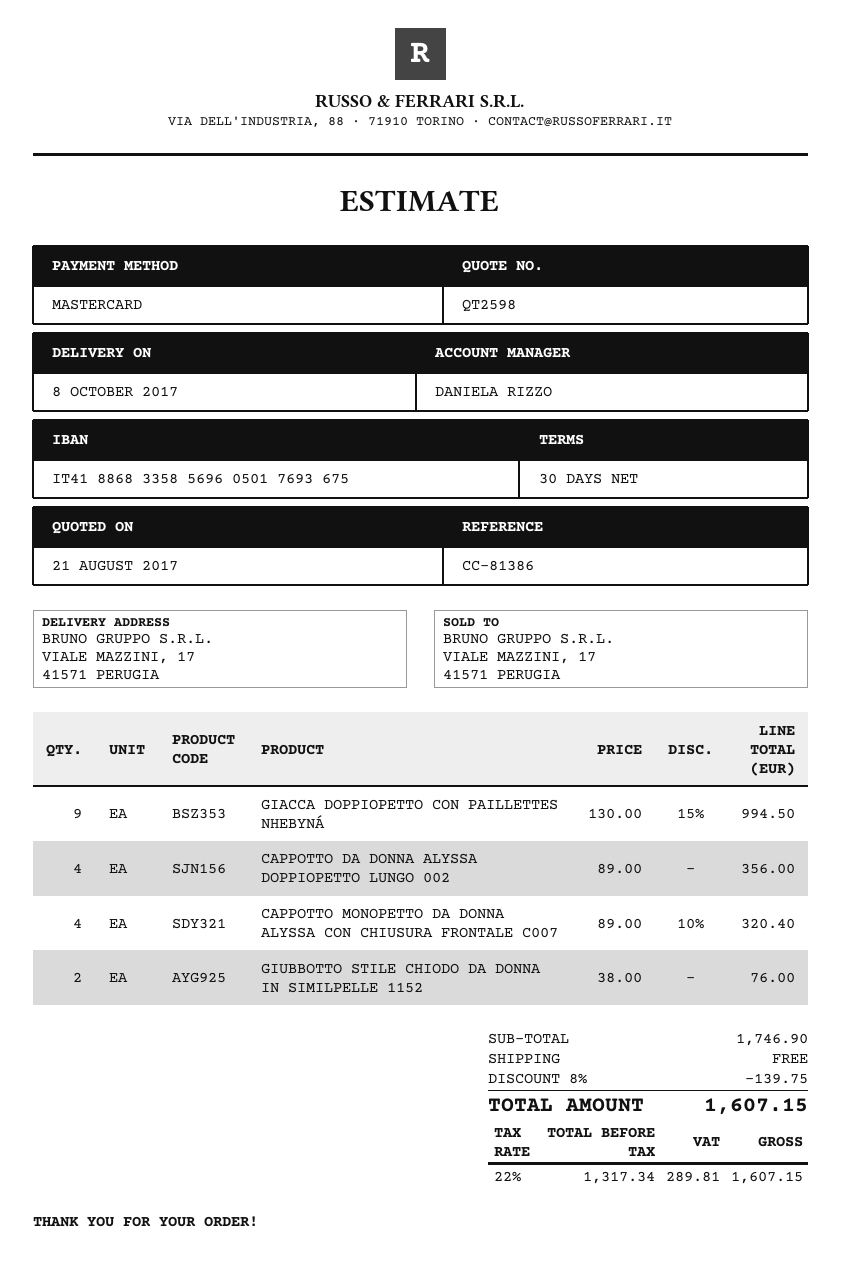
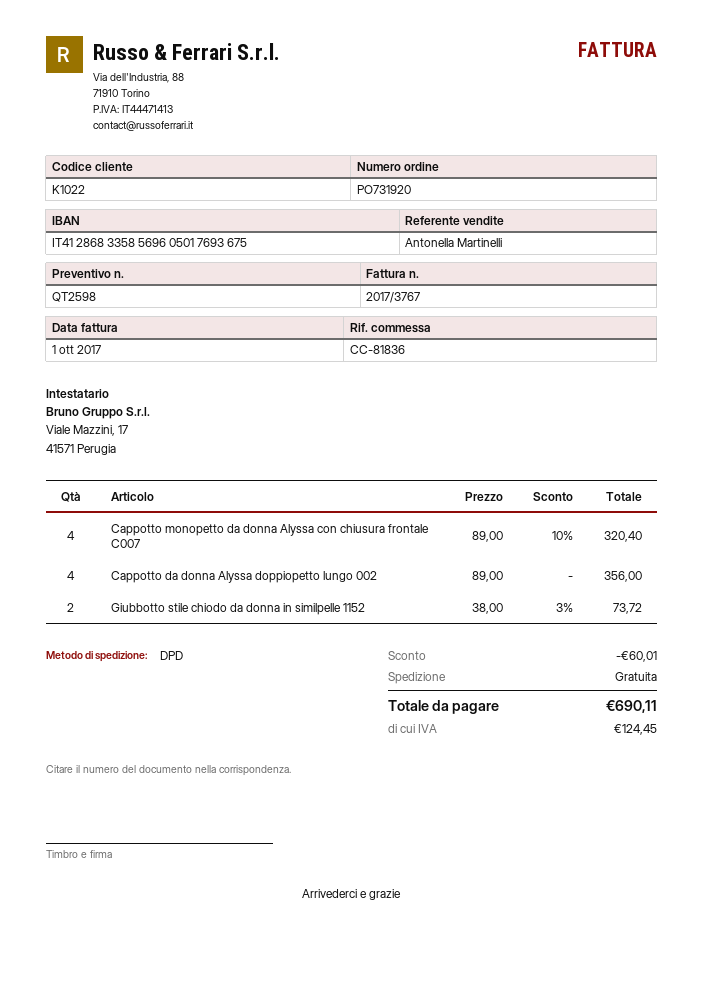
reference: CC-81386 -> CC-81836
sales rep: DANIELA RIZZO -> Antonella Martinelli
bank account: IT4188683358569605017693675 -> IT4128683358569605017693675
GIACCA DOPPIOPETTO CON PAILLETTES NHEBYNÁ: 9 x 130.00 - 15% = 994.50 -> none
GIUBBOTTO STILE CHIODO DA DONNA IN SIMILPELLE 1152: 2 x 38.00 = 76.00 -> 2 x 38.00 - 3% = 73.72
discount: 139.75 -> 60.01
tax: 289.81 -> 124.45
total: 1607.15 -> 690.11

